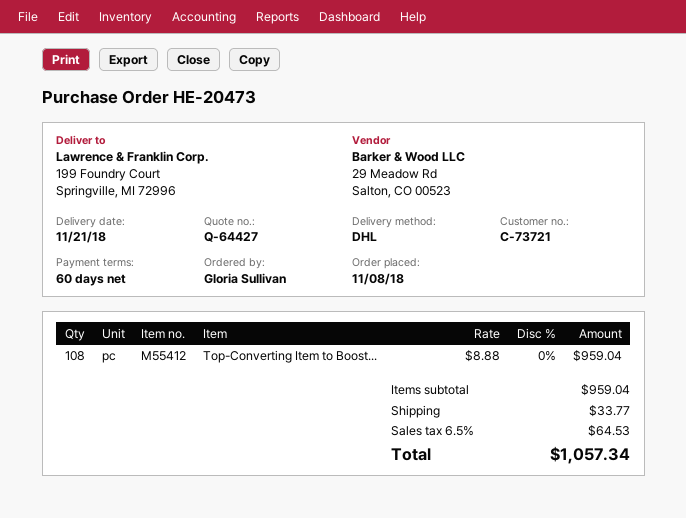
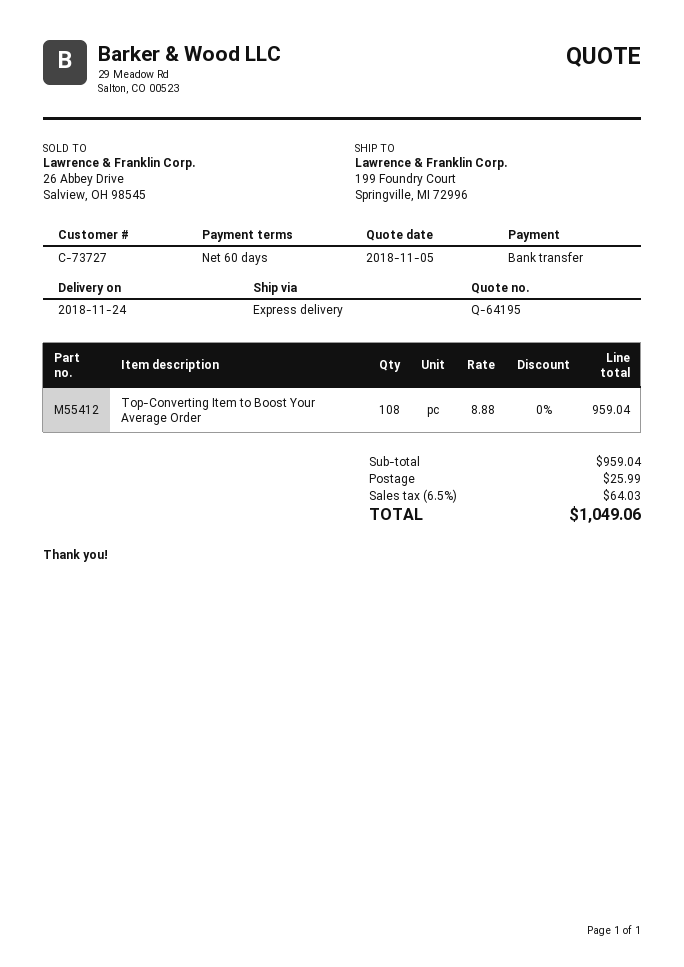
quote number: Q-64427 -> Q-64195
delivery date: 2018-11-21 -> 2018-11-24
customer number: C-73721 -> C-73727
shipping method: DHL -> express
shipping: 33.77 -> 25.99
tax: 6.5% = 64.53 -> 6.5% = 64.03
total: 1057.34 -> 1049.06

